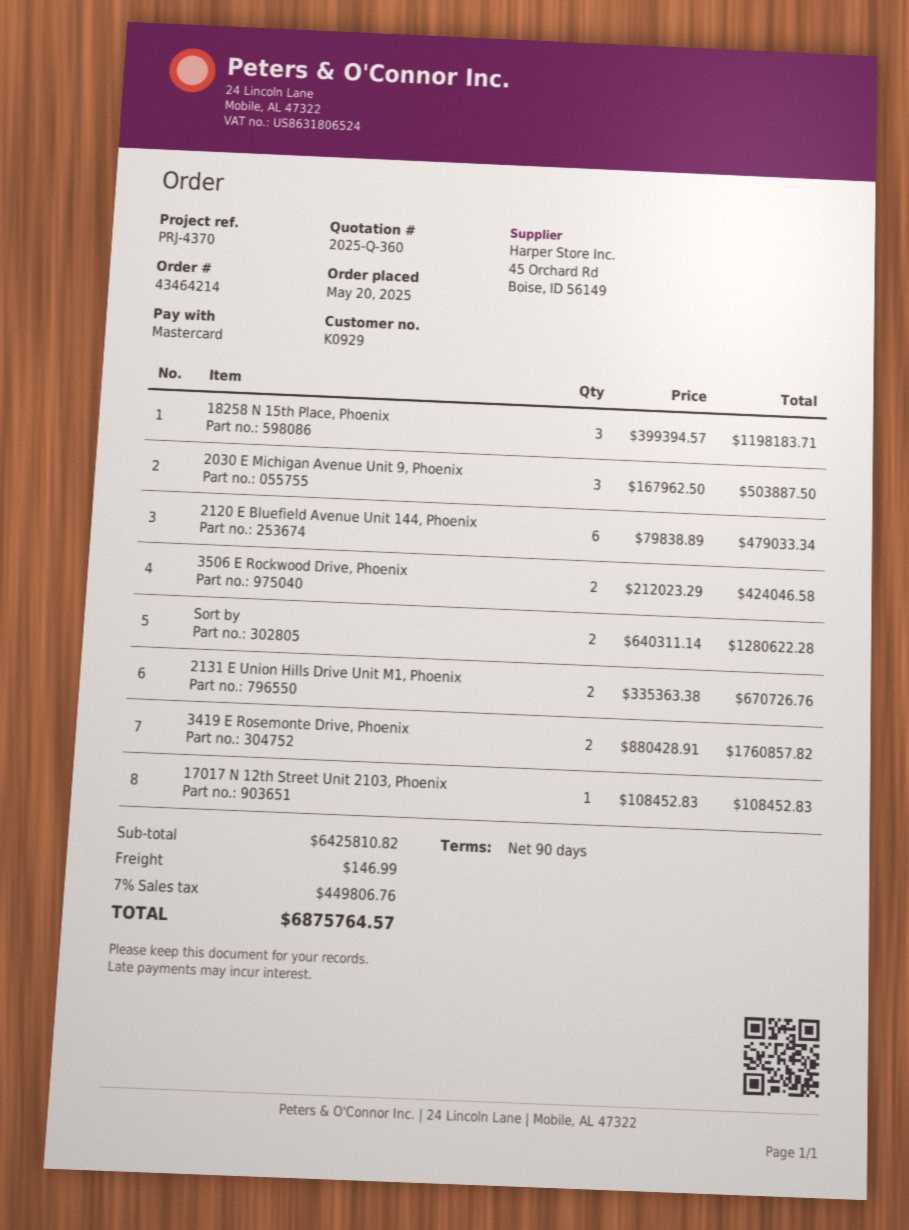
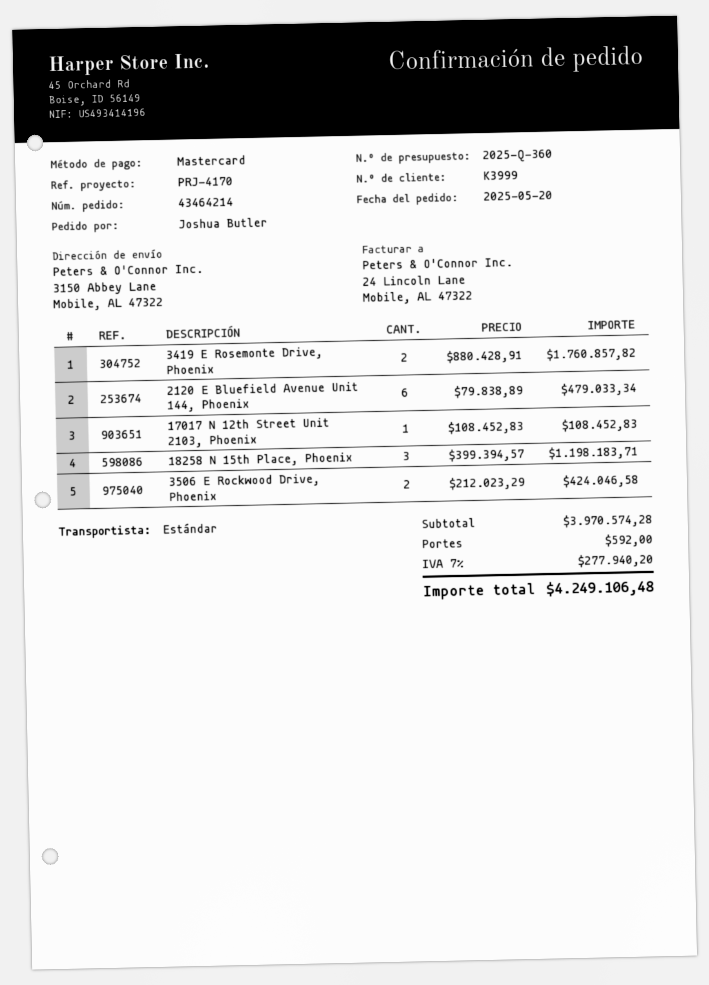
customer number: K0929 -> K3999
reference: PRJ-4370 -> PRJ-4170
2030 E Michigan Avenue Unit 9, Phoenix: 3 x 167962.50 = 503887.50 -> none
Sort by: 2 x 640311.14 = 1280622.28 -> none
2131 E Union Hills Drive Unit M1, Phoenix: 2 x 335363.38 = 670726.76 -> none
subtotal: 6425810.82 -> 3970574.28
shipping: 146.99 -> 592.00
tax: 7% = 449806.76 -> 7% = 277940.20
total: 6875764.57 -> 4249106.48

